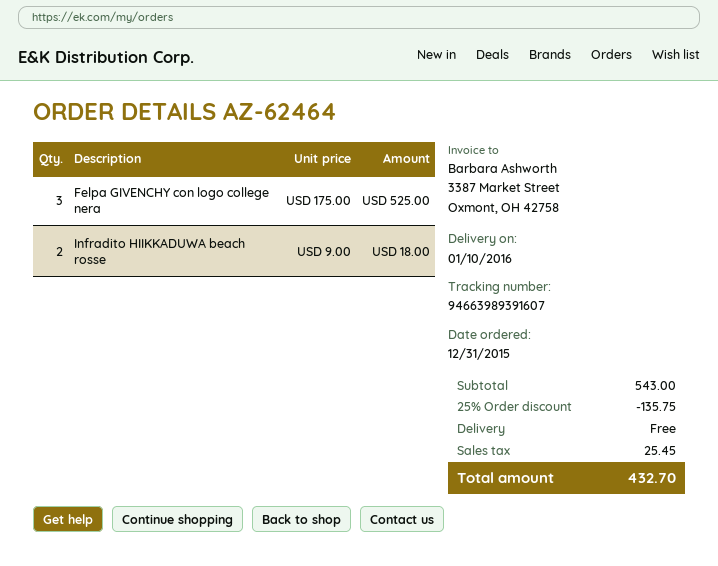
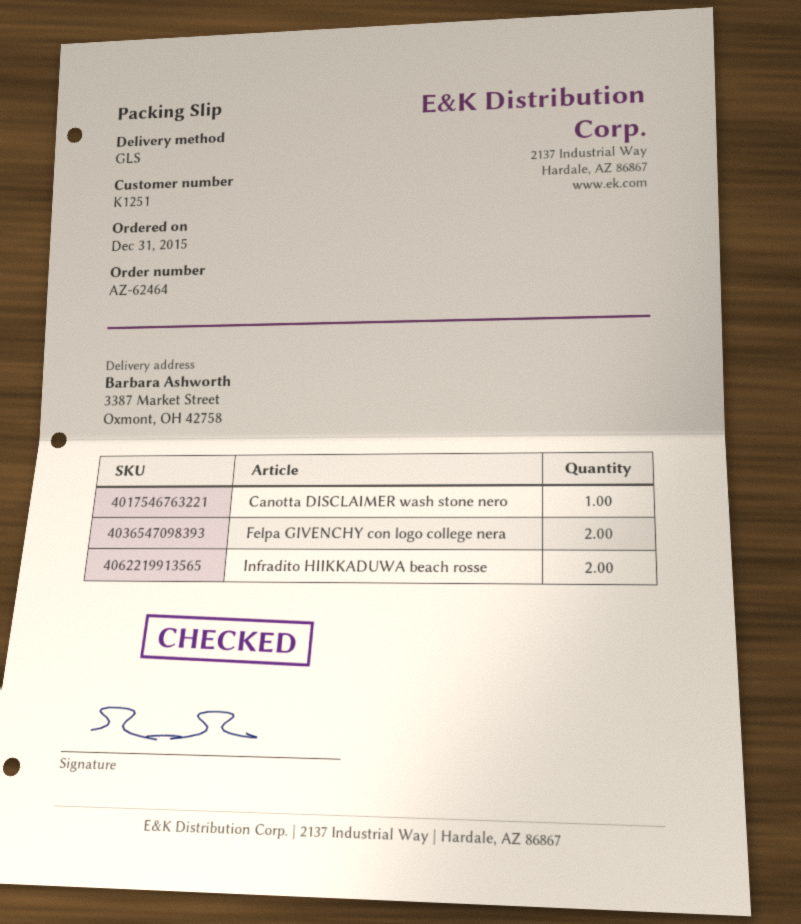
Felpa GIVENCHY con logo college nera: 3 -> 2
Canotta DISCLAIMER wash stone nero: none -> 1

